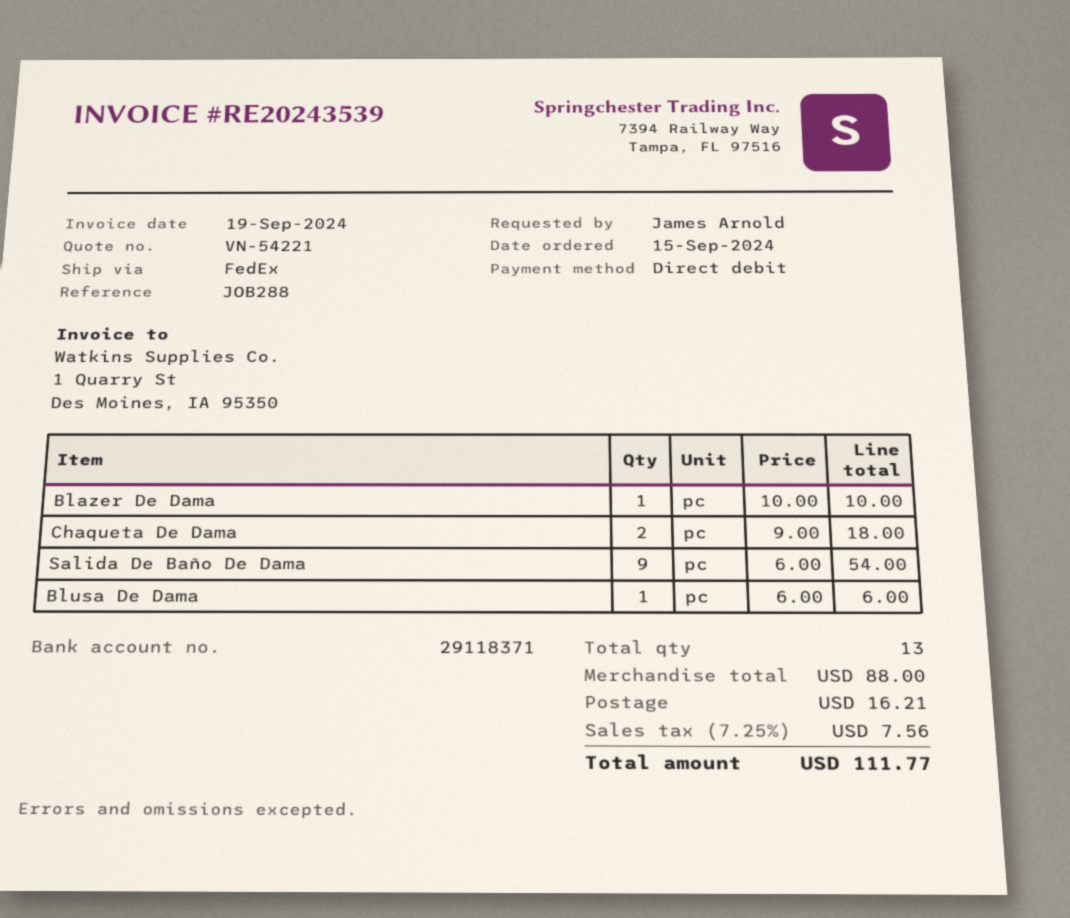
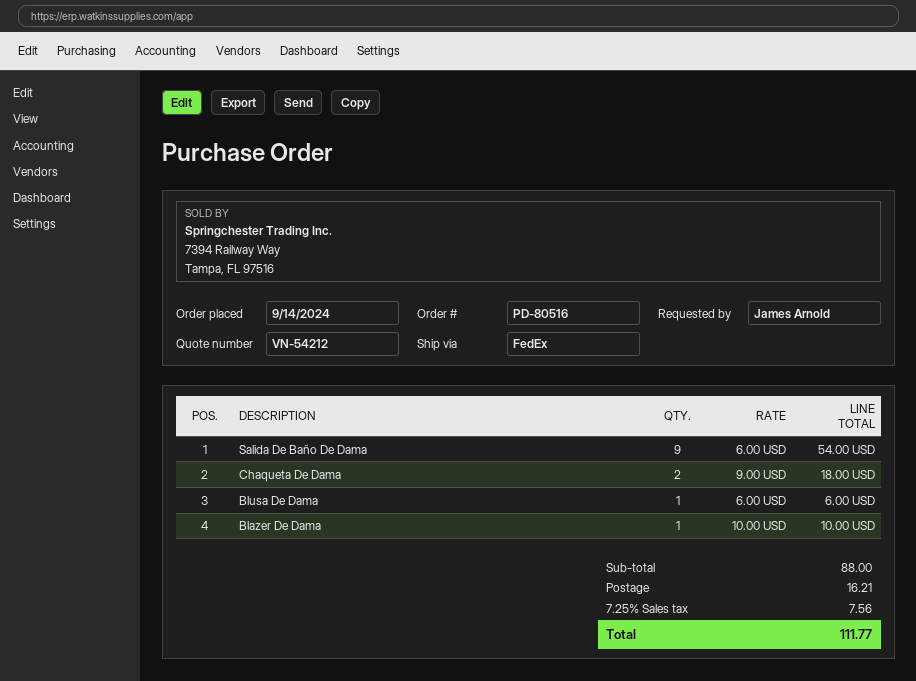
quote number: VN-54221 -> VN-54212
order date: 2024-09-15 -> 2024-09-14

